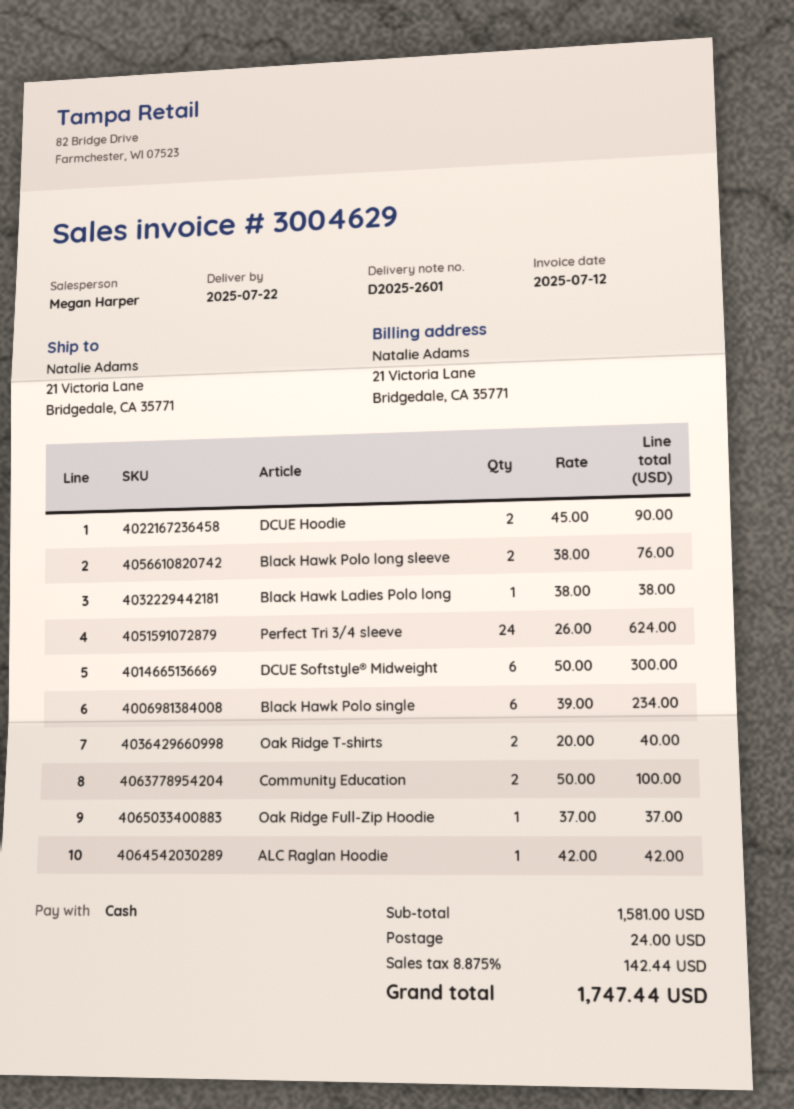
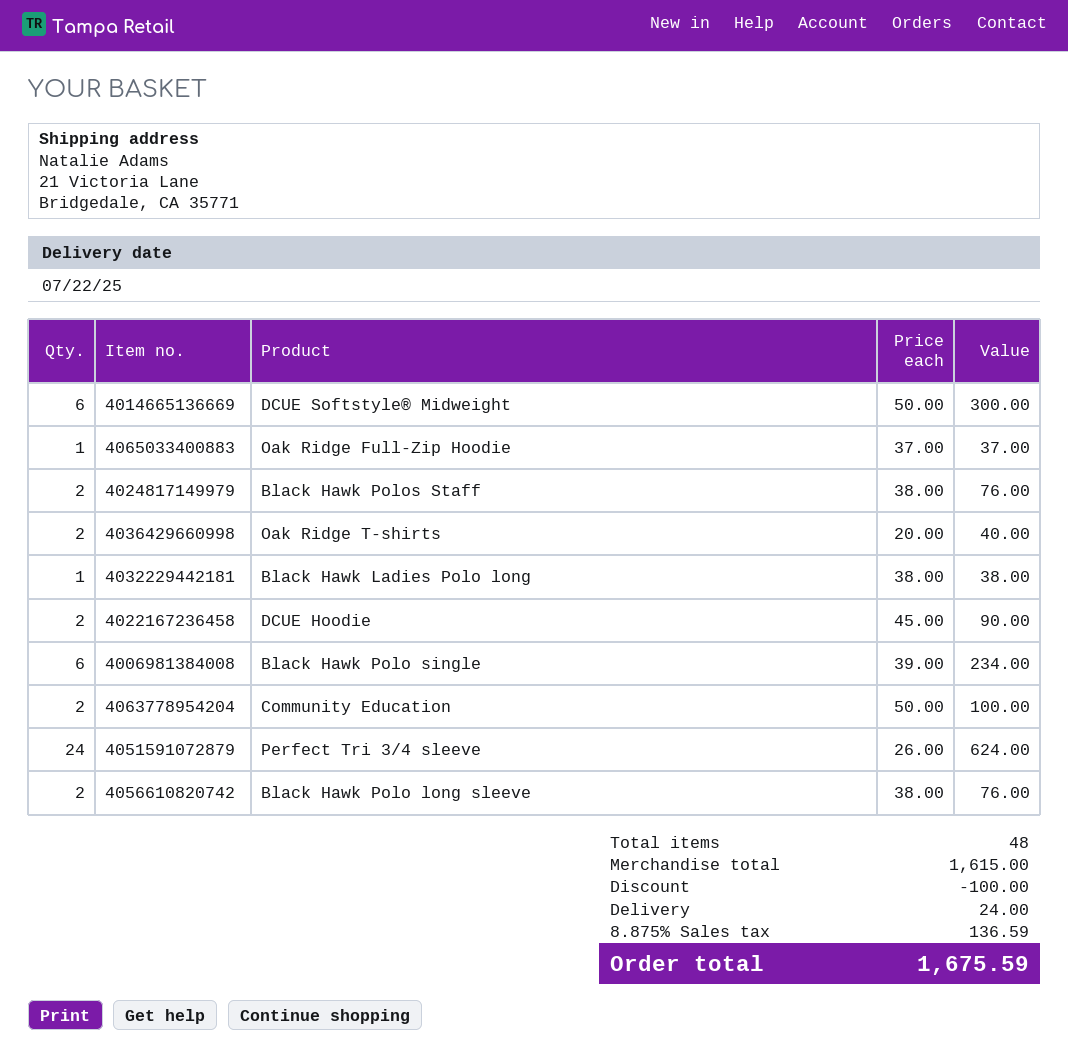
ALC Raglan Hoodie: 1 x 42.00 = 42.00 -> none
Black Hawk Polos Staff: none -> 2 x 38.00 = 76.00
subtotal: 1581.00 -> 1615.00
discount: none -> 100.00
tax: 8.875% = 142.44 -> 8.875% = 136.59
total: 1747.44 -> 1675.59

